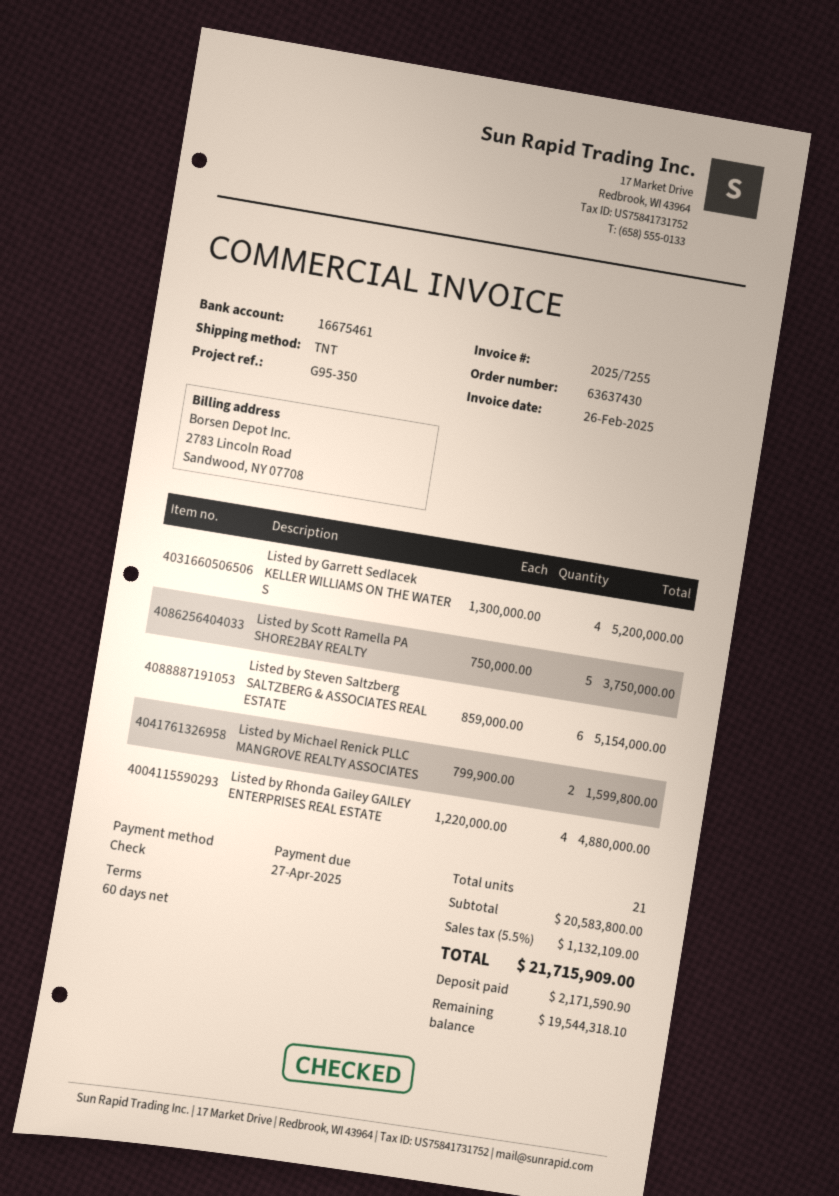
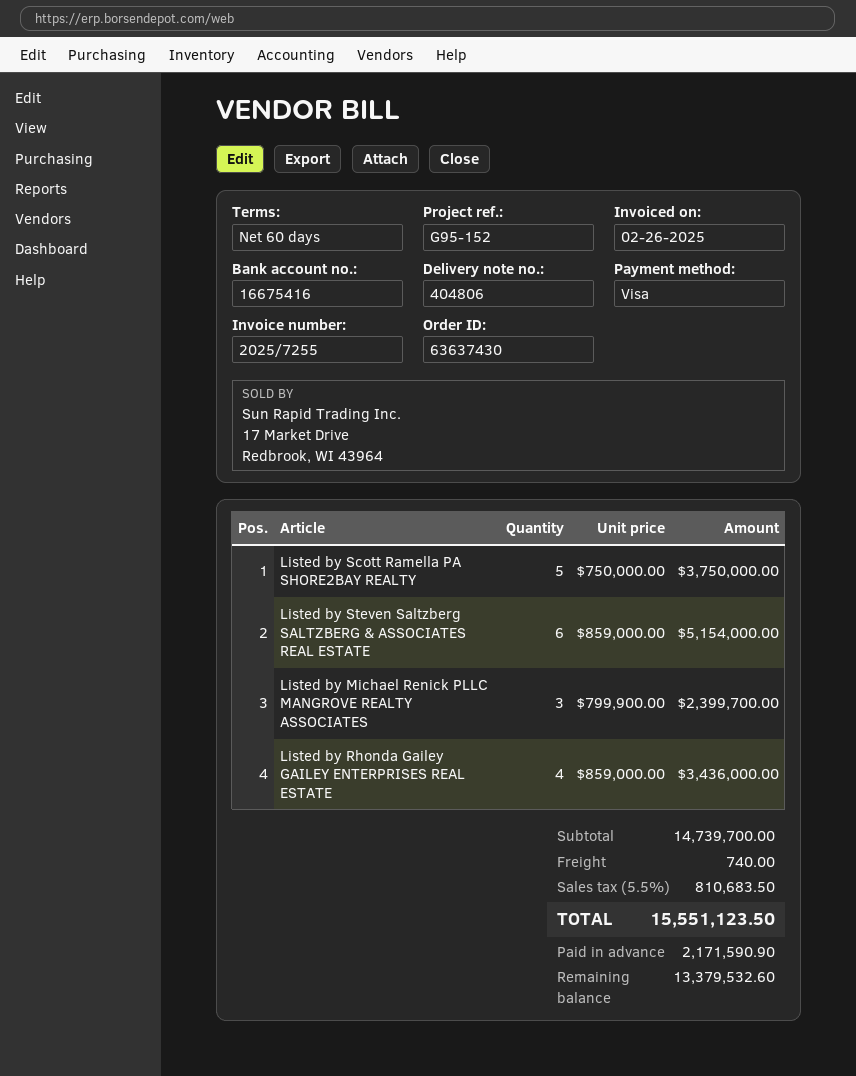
reference: G95-350 -> G95-152
payment method: cheque -> Visa
bank account: 16675461 -> 16675416
Listed by Garrett Sedlacek KELLER WILLIAMS ON THE WATER S: 4 x 1300000.00 = 5200000.00 -> none
Listed by Michael Renick PLLC MANGROVE REALTY ASSOCIATES: 2 x 799900.00 = 1599800.00 -> 3 x 799900.00 = 2399700.00
Listed by Rhonda Gailey GAILEY ENTERPRISES REAL ESTATE: 4 x 1220000.00 = 4880000.00 -> 4 x 859000.00 = 3436000.00
subtotal: 20583800.00 -> 14739700.00
shipping: none -> 740.00
tax: 5.5% = 1132109.00 -> 5.5% = 810683.50
total: 21715909.00 -> 15551123.50
balance: 19544318.10 -> 13379532.60

